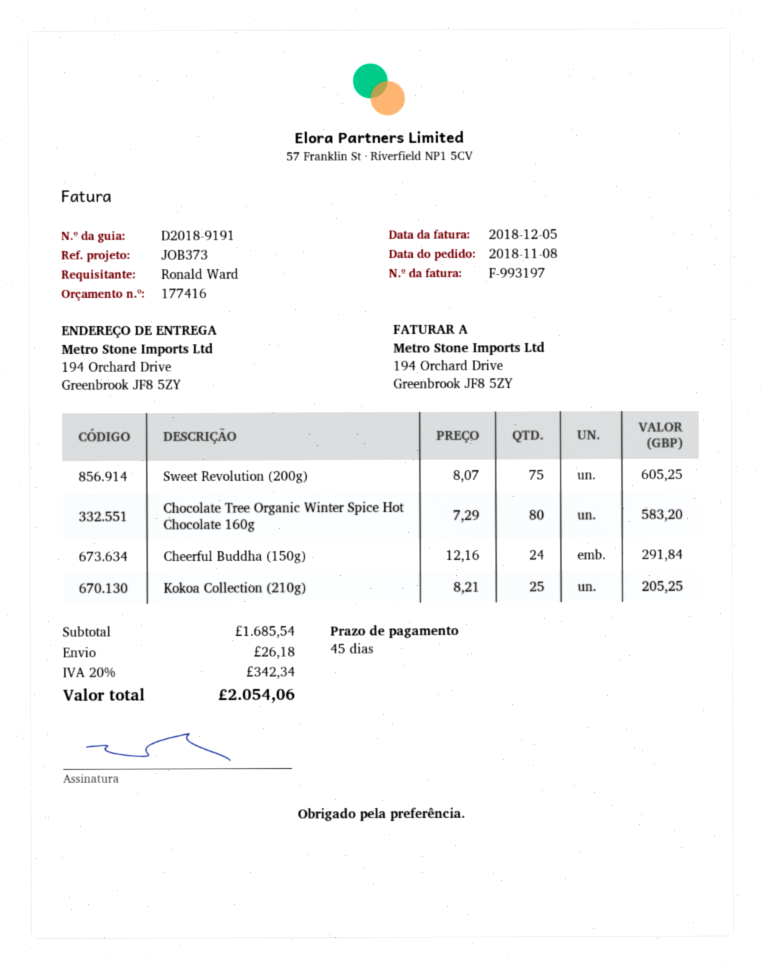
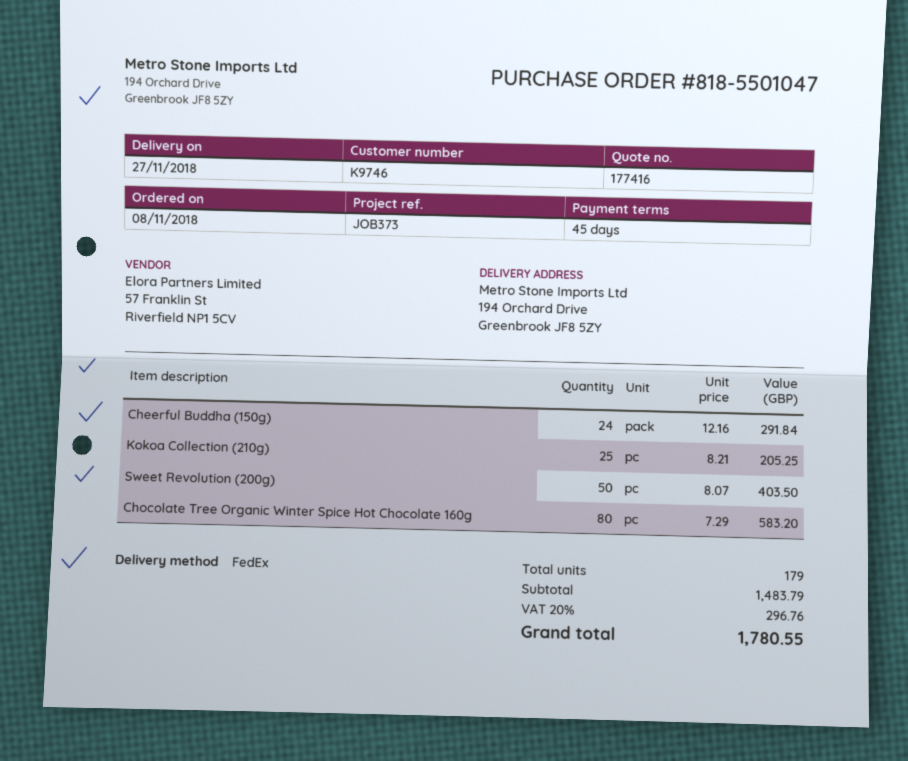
Sweet Revolution (200g): 75 x 8.07 = 605.25 -> 50 x 8.07 = 403.50
subtotal: 1685.54 -> 1483.79
shipping: 26.18 -> none
tax: 20% = 342.34 -> 20% = 296.76
total: 2054.06 -> 1780.55

